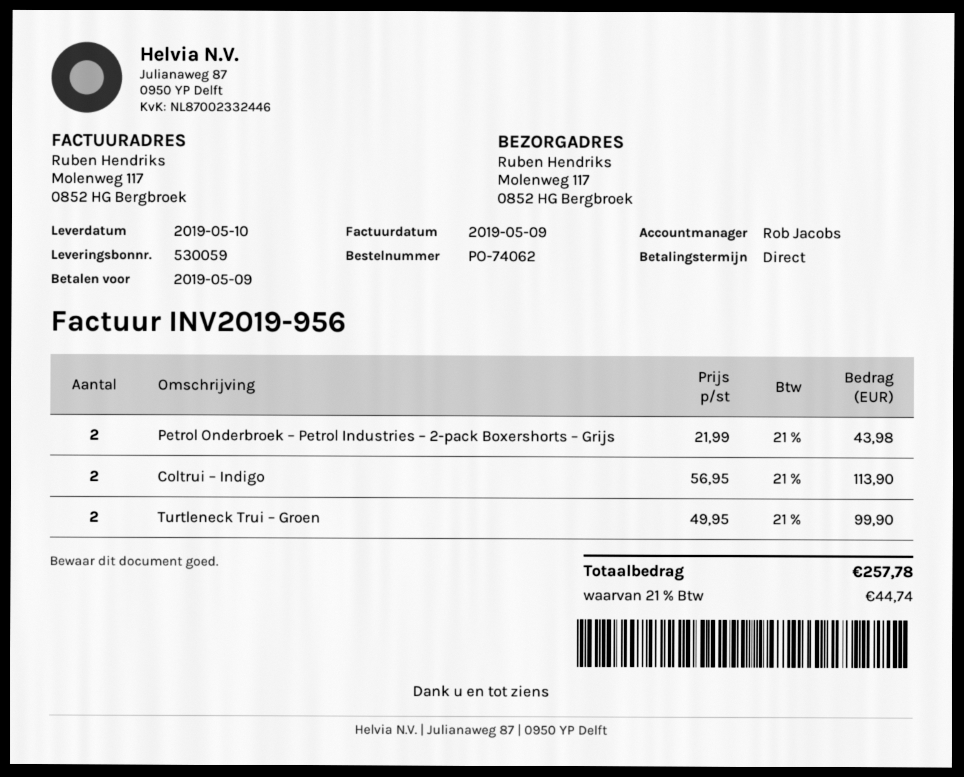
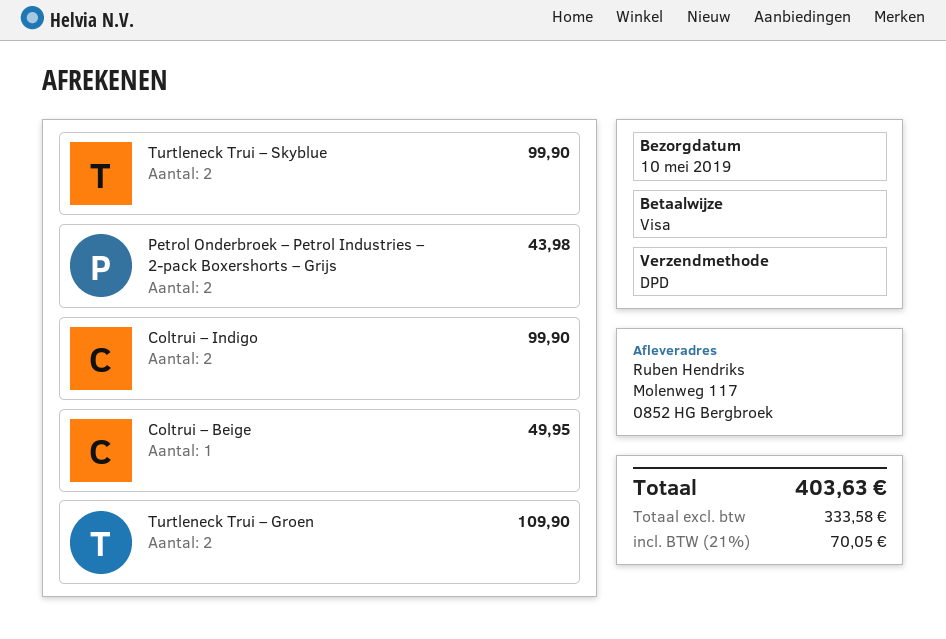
Coltrui – Indigo: 2 for 113.90 -> 2 for 99.90
Turtleneck Trui – Groen: 2 for 99.90 -> 2 for 109.90
Turtleneck Trui – Skyblue: none -> 2 for 99.90
Coltrui – Beige: none -> 1 for 49.95
tax: 21% = 44.74 -> 21% = 70.05
total: 257.78 -> 403.63

